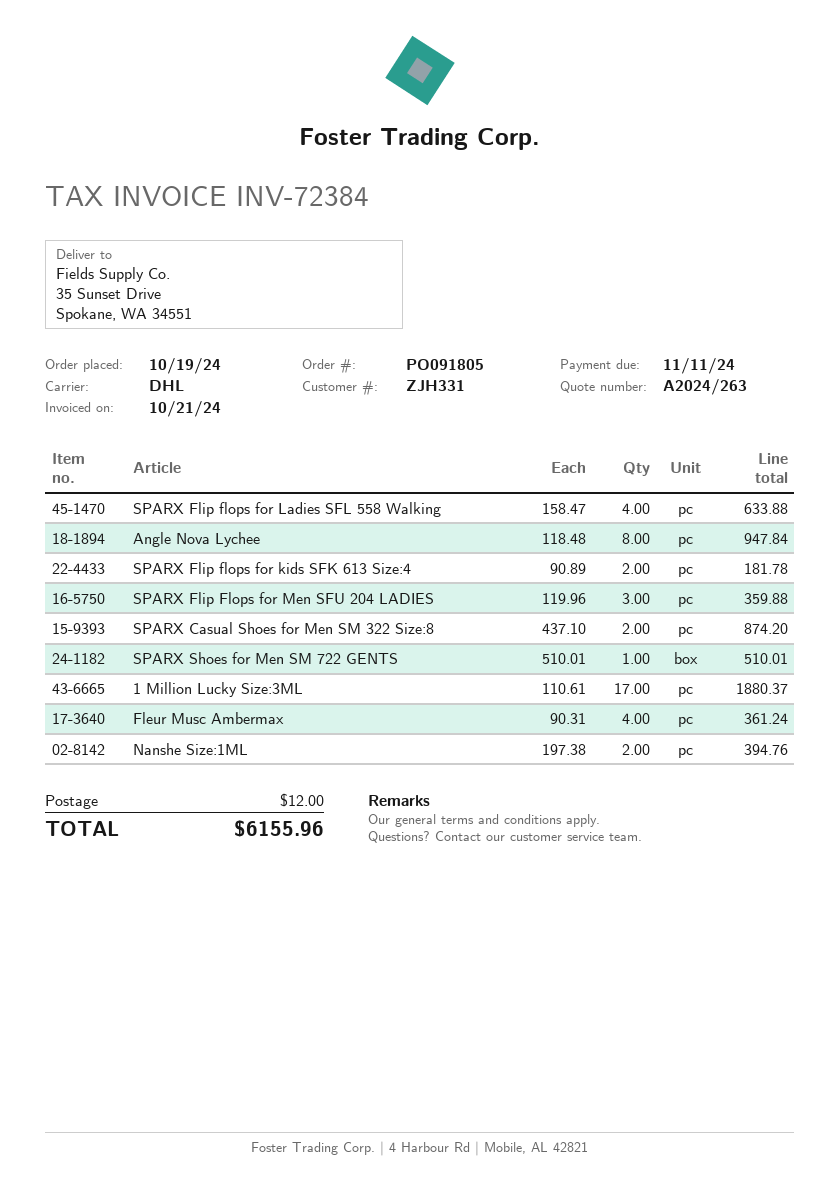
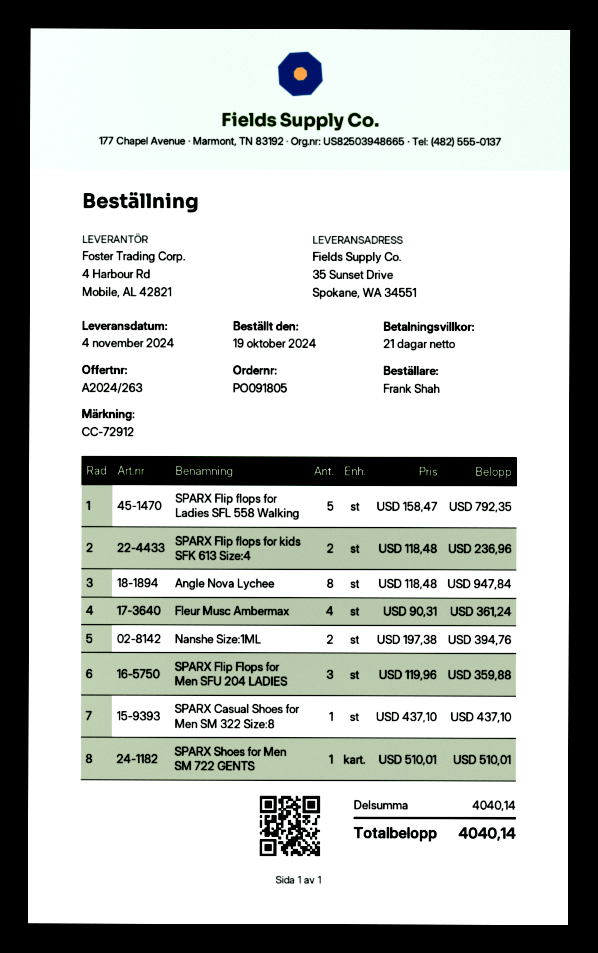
SPARX Flip flops for Ladies SFL 558 Walking: 4 x 158.47 = 633.88 -> 5 x 158.47 = 792.35
SPARX Flip flops for kids SFK 613 Size:4: 2 x 90.89 = 181.78 -> 2 x 118.48 = 236.96
SPARX Casual Shoes for Men SM 322 Size:8: 2 x 437.10 = 874.20 -> 1 x 437.10 = 437.10
1 Million Lucky Size:3ML: 17 x 110.61 = 1880.37 -> none
shipping: 12.00 -> none
total: 6155.96 -> 4040.14

